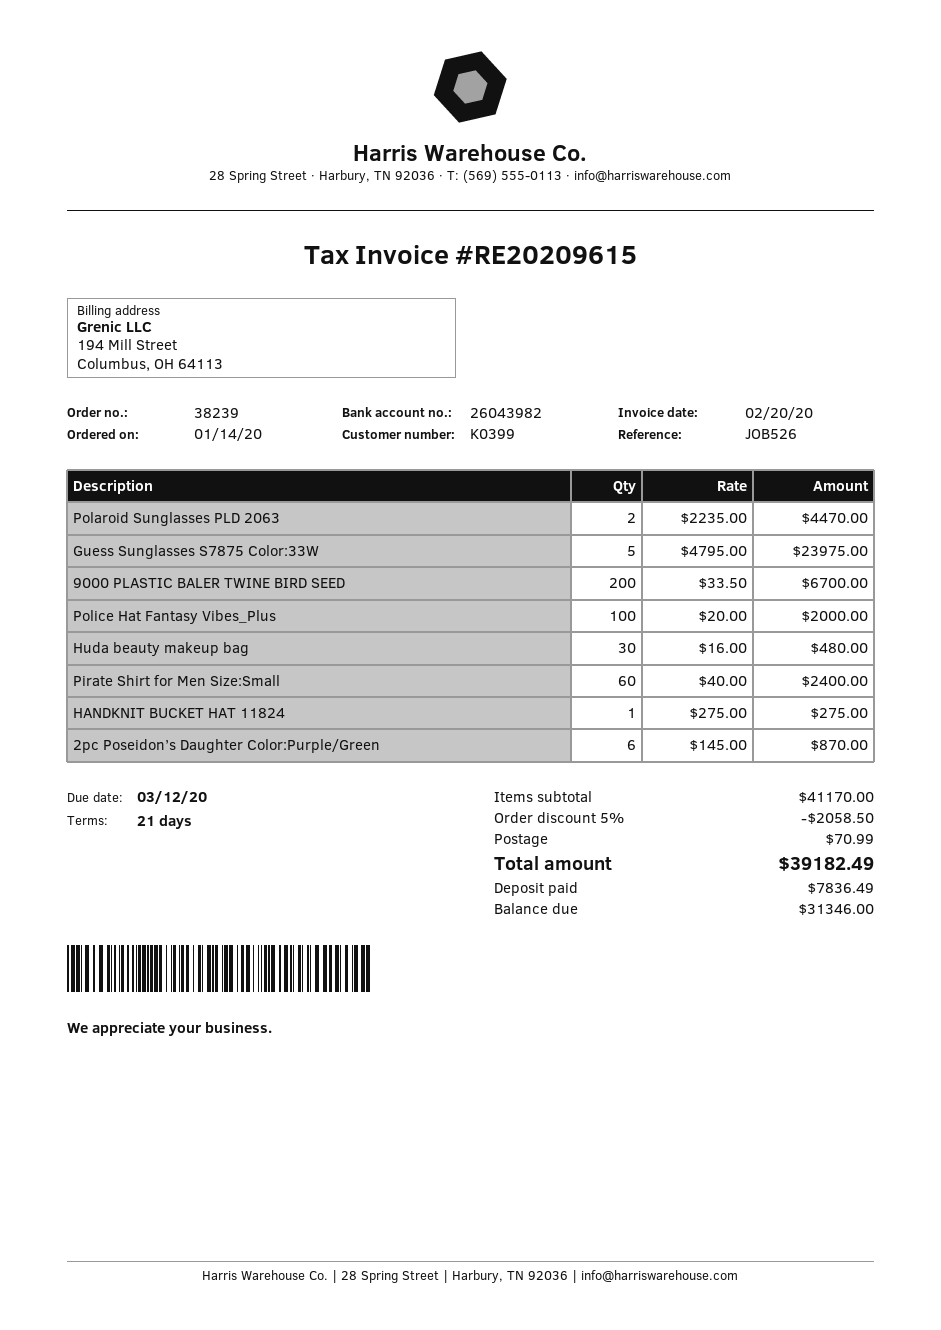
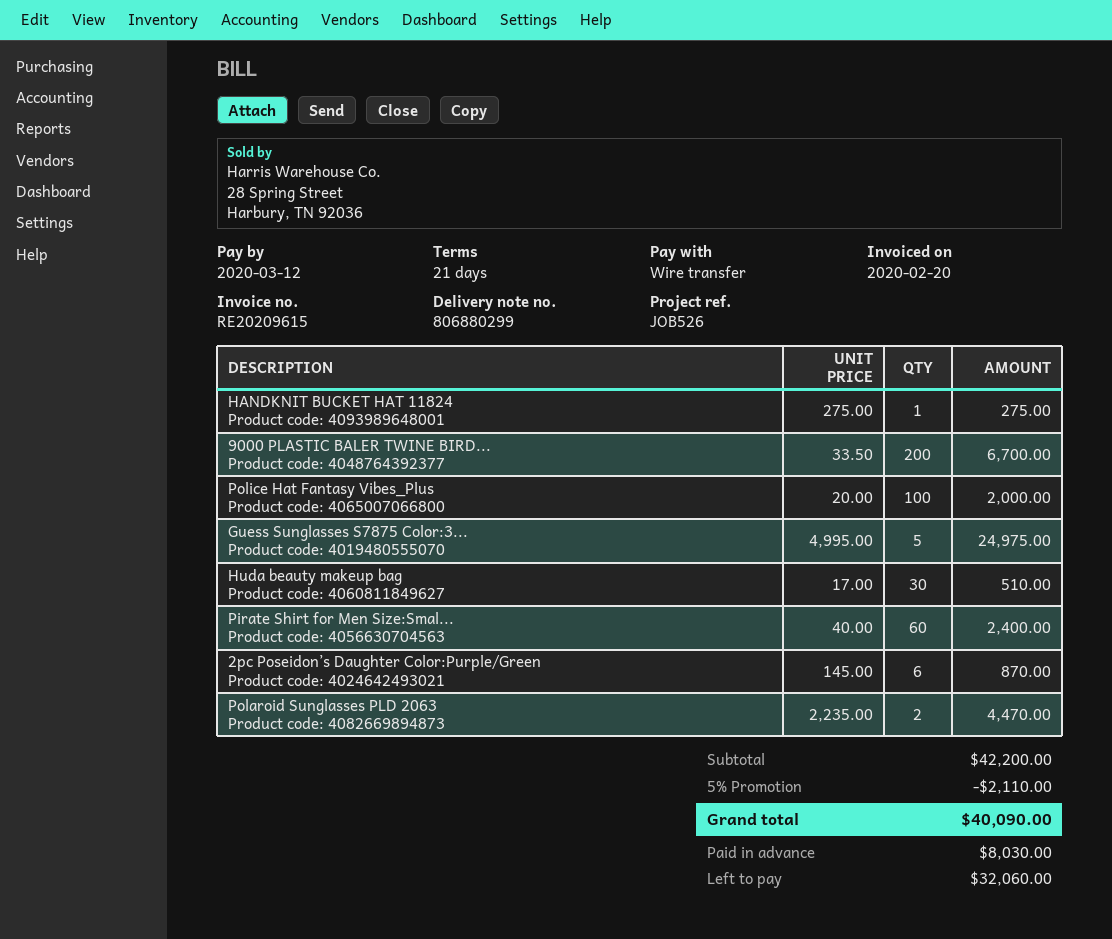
Guess Sunglasses S7875 Color:33W: 5 x 4795.00 = 23975.00 -> 5 x 4995.00 = 24975.00
Huda beauty makeup bag: 30 x 16.00 = 480.00 -> 30 x 17.00 = 510.00
subtotal: 41170.00 -> 42200.00
discount: 5% = 2058.50 -> 5% = 2110.00
shipping: 70.99 -> none
total: 39182.49 -> 40090.00
deposit: 7836.49 -> 8030.00
balance: 31346.00 -> 32060.00

